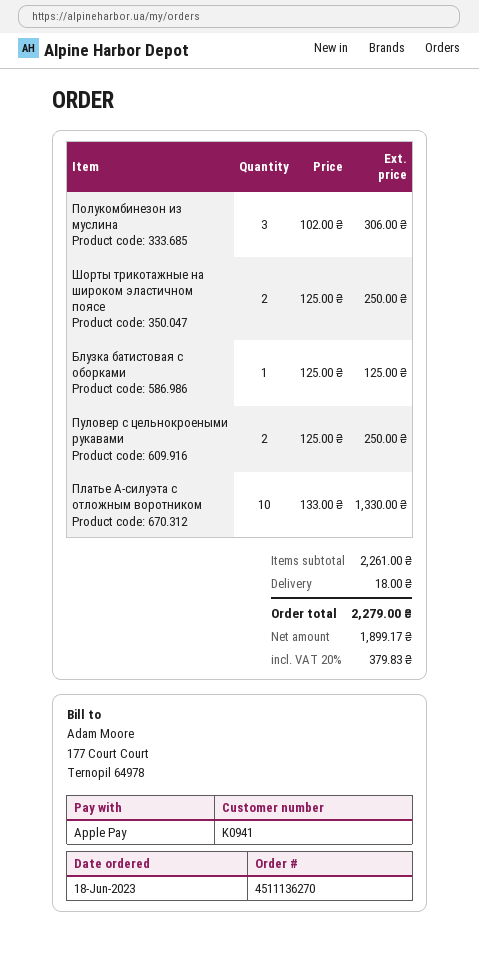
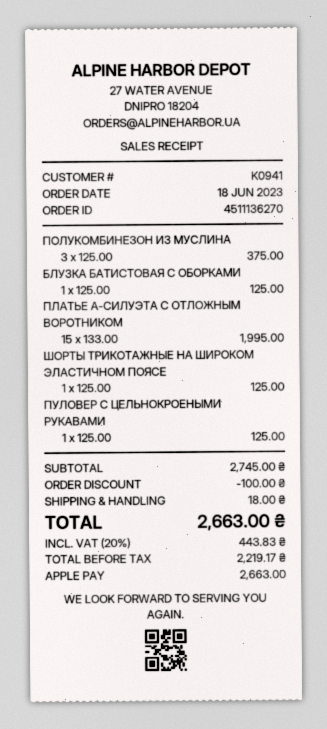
Полукомбинезон из муслина: 3 x 102.00 = 306.00 -> 3 x 125.00 = 375.00
Шорты трикотажные на широком эластичном поясе: 2 x 125.00 = 250.00 -> 1 x 125.00 = 125.00
Пуловер с цельнокроеными рукавами: 2 x 125.00 = 250.00 -> 1 x 125.00 = 125.00
Платье А-силуэта с отложным воротником: 10 x 133.00 = 1330.00 -> 15 x 133.00 = 1995.00
subtotal: 2261.00 -> 2745.00
discount: none -> 100.00
net: 1899.17 -> 2219.17
tax: 20% = 379.83 -> 20% = 443.83
total: 2279.00 -> 2663.00

